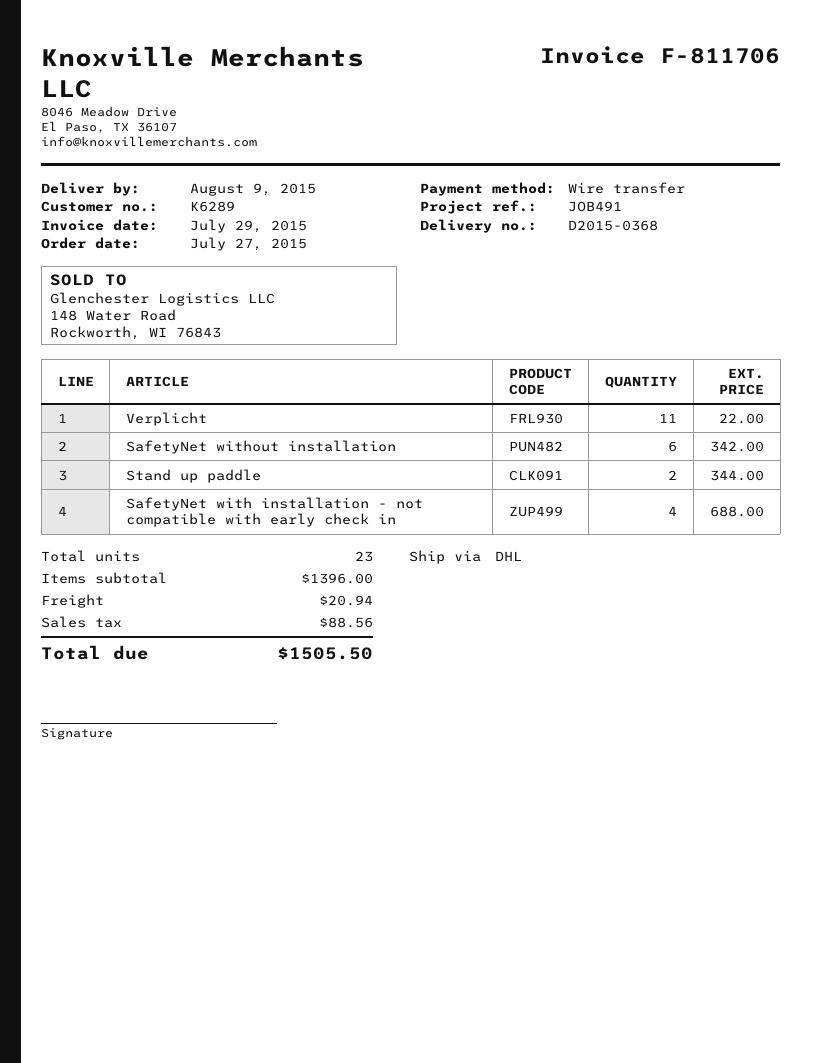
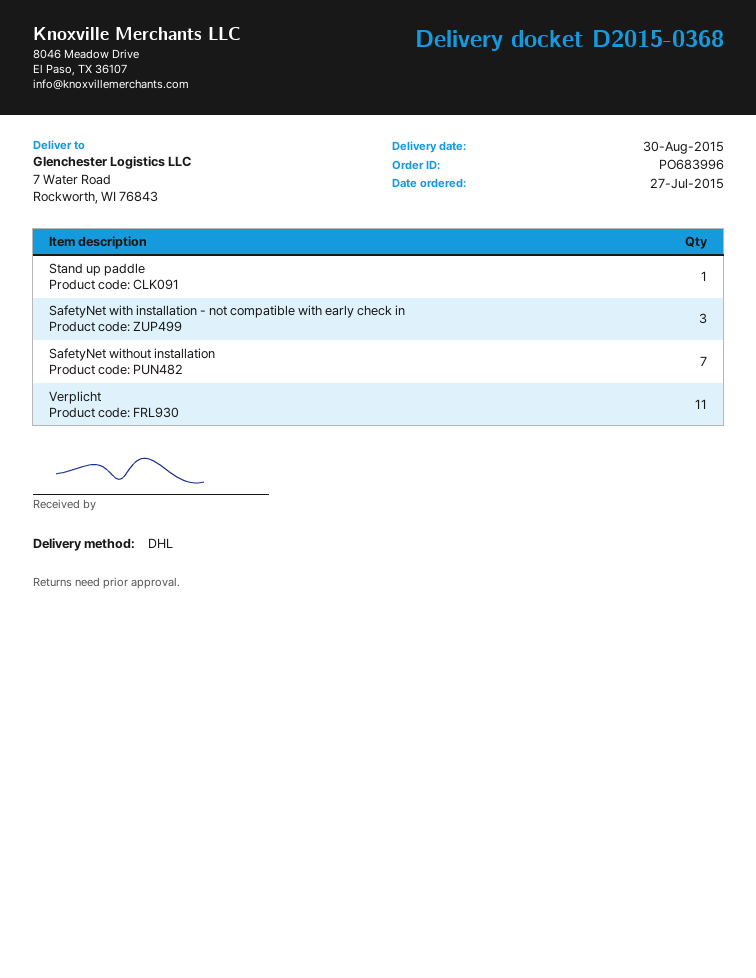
delivery date: 2015-08-09 -> 2015-08-30
SafetyNet without installation: 6 -> 7
Stand up paddle: 2 -> 1
SafetyNet with installation - not compatible with early check in: 4 -> 3

